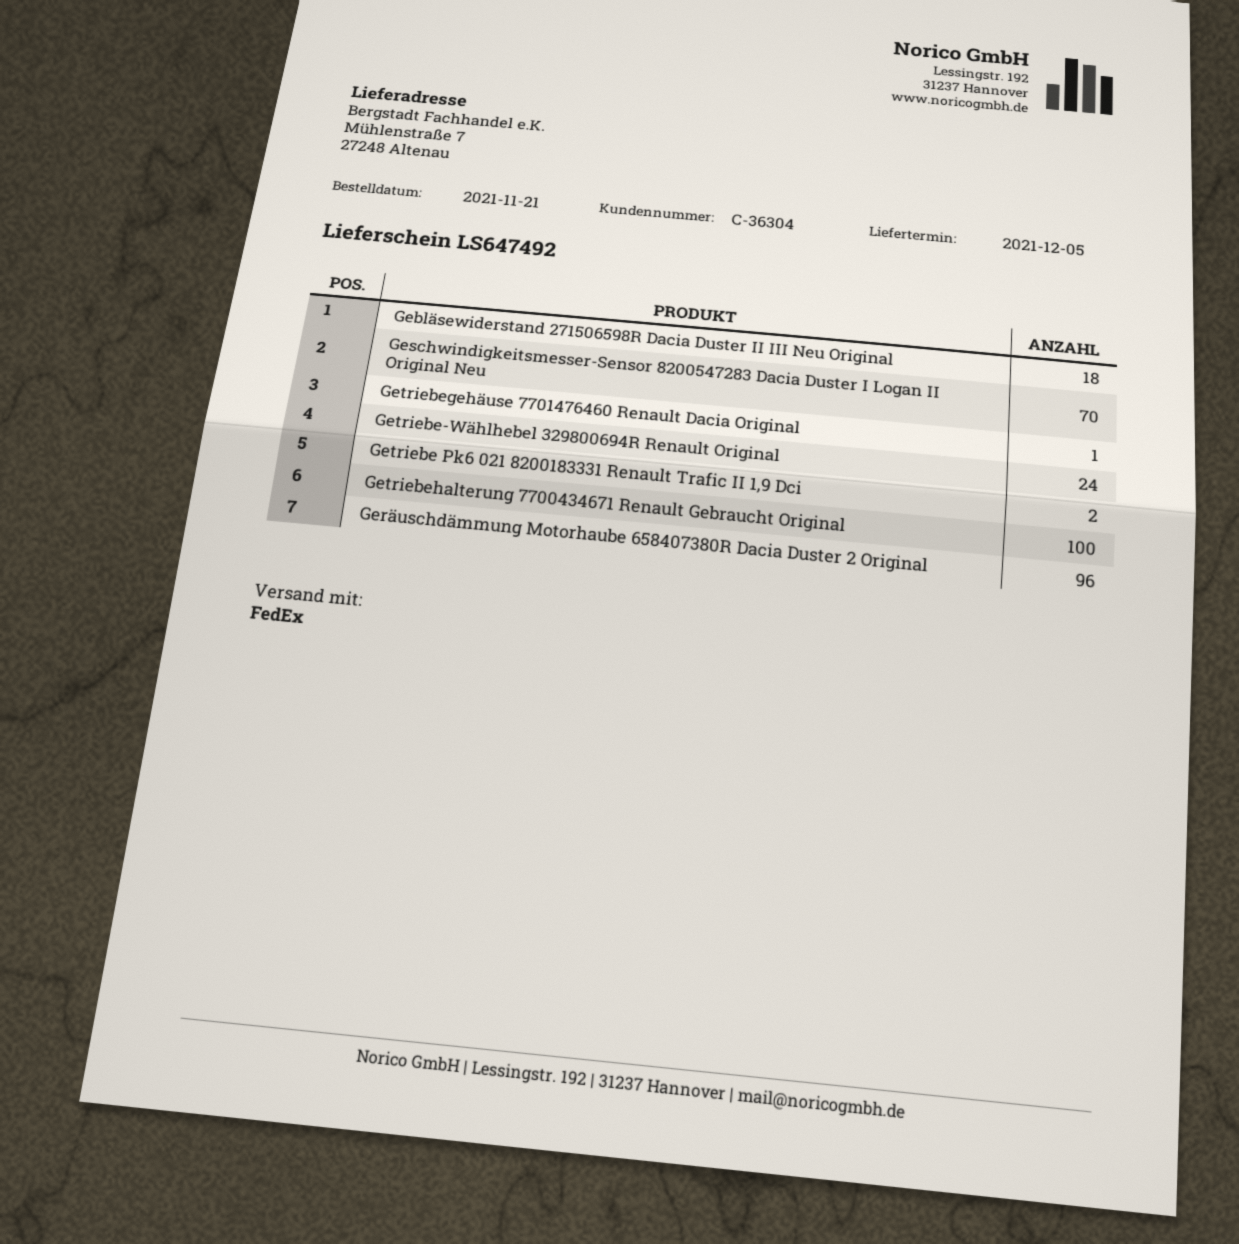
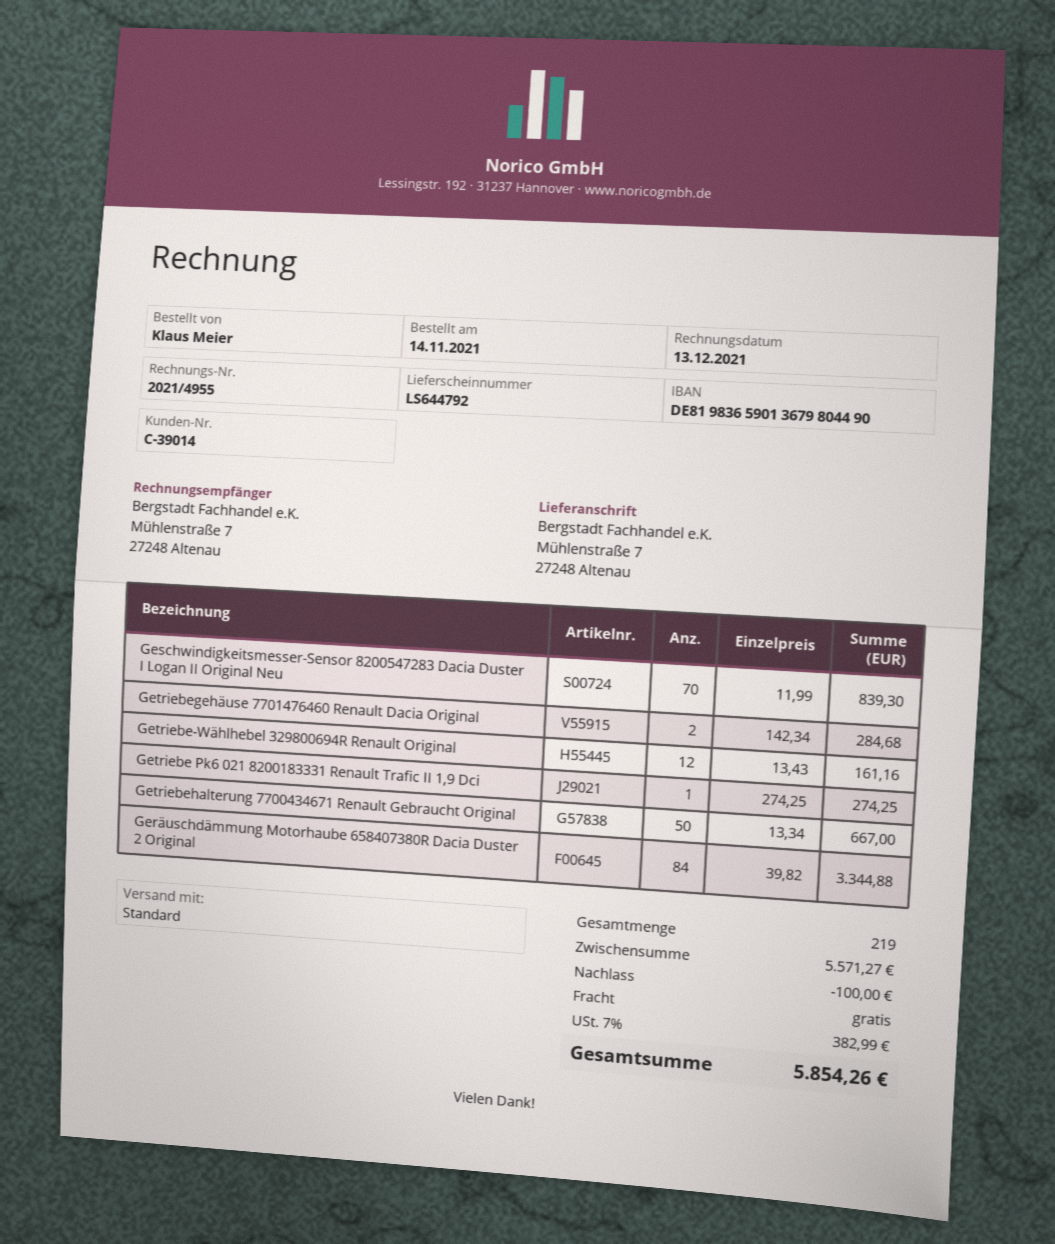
order date: 2021-11-21 -> 2021-11-14
delivery note number: LS647492 -> LS644792
customer number: C-36304 -> C-39014
shipping method: FedEx -> standard
Gebläsewiderstand 271506598R Dacia Duster II III Neu Original: 18 -> none
Getriebegehäuse 7701476460 Renault Dacia Original: 1 -> 2
Getriebe-Wählhebel 329800694R Renault Original: 24 -> 12
Getriebe Pk6 021 8200183331 Renault Trafic II 1,9 Dci: 2 -> 1
Getriebehalterung 7700434671 Renault Gebraucht Original: 100 -> 50
Geräuschdämmung Motorhaube 658407380R Dacia Duster 2 Original: 96 -> 84

